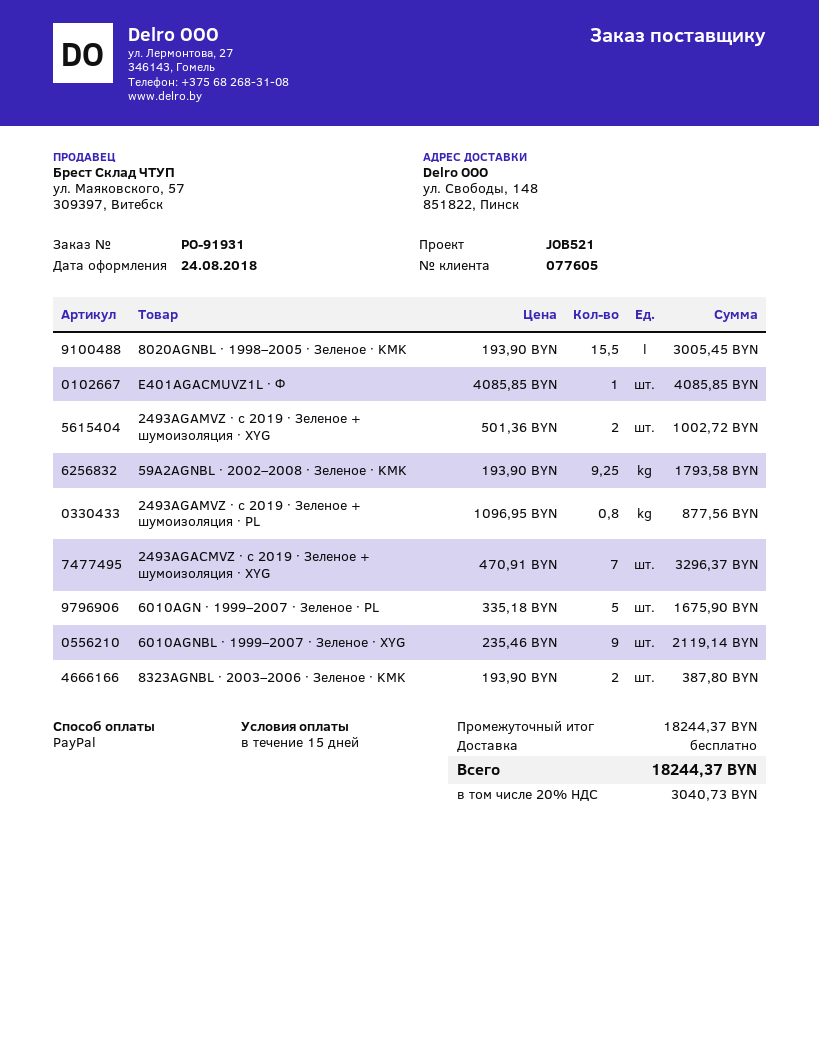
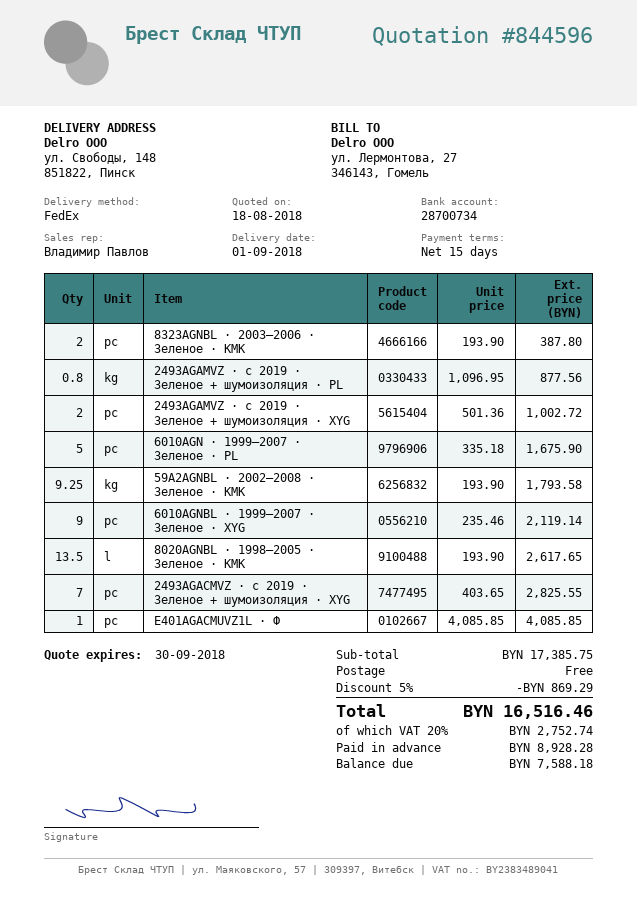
8020AGNBL · 1998–2005 · Зеленое · KMK: 15.5 x 193.90 = 3005.45 -> 13.5 x 193.90 = 2617.65
2493AGACMVZ · с 2019 · Зеленое + шумоизоляция · XYG: 7 x 470.91 = 3296.37 -> 7 x 403.65 = 2825.55
subtotal: 18244.37 -> 17385.75
discount: none -> 5% = 869.29
tax: 20% = 3040.73 -> 20% = 2752.74
total: 18244.37 -> 16516.46

